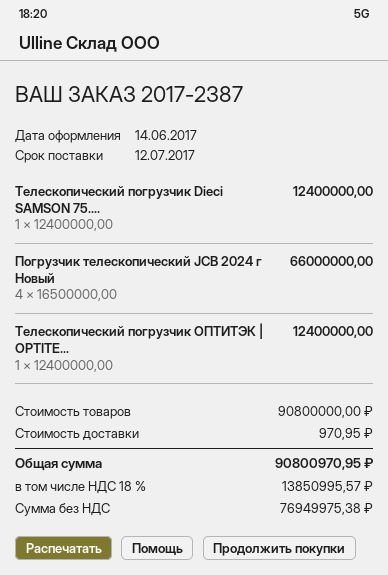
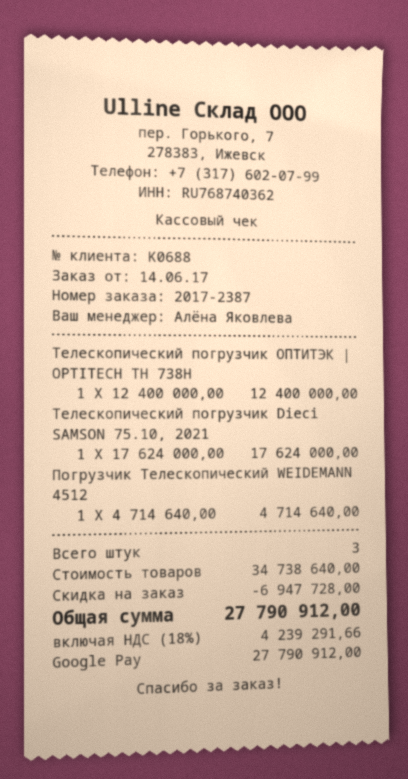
Телескопический погрузчик Dieci SAMSON 75....: 1 x 12400000.00 = 12400000.00 -> 1 x 17624000.00 = 17624000.00
Погрузчик телескопический JCB 2024 г Новый: 4 x 16500000.00 = 66000000.00 -> none
Погрузчик Телескопический WEIDEMANN 4512: none -> 1 x 4714640.00 = 4714640.00
subtotal: 90800000.00 -> 34738640.00
discount: none -> 6947728.00
shipping: 970.95 -> none
tax: 18% = 13850995.57 -> 18% = 4239291.66
total: 90800970.95 -> 27790912.00

